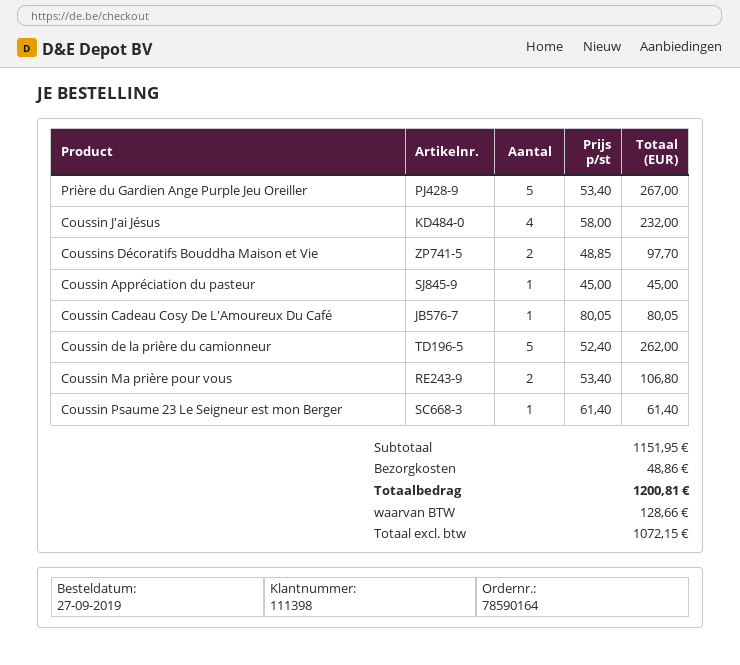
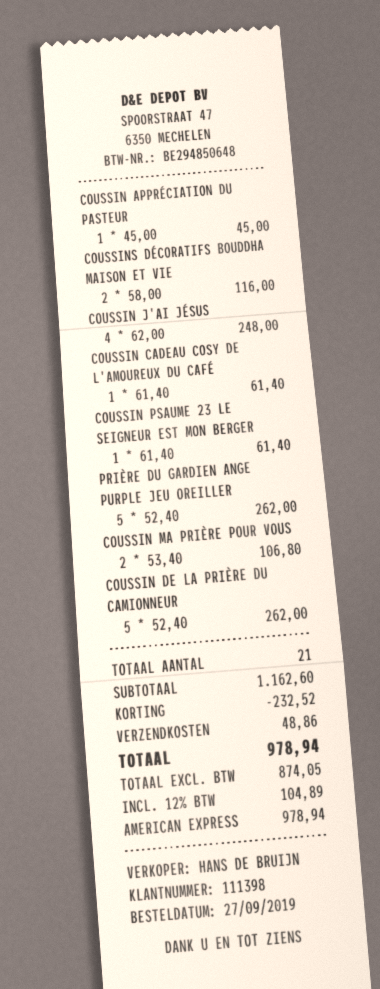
Prière du Gardien Ange Purple Jeu Oreiller: 5 x 53.40 = 267.00 -> 5 x 52.40 = 262.00
Coussin J'ai Jésus: 4 x 58.00 = 232.00 -> 4 x 62.00 = 248.00
Coussins Décoratifs Bouddha Maison et Vie: 2 x 48.85 = 97.70 -> 2 x 58.00 = 116.00
Coussin Cadeau Cosy De L'Amoureux Du Café: 1 x 80.05 = 80.05 -> 1 x 61.40 = 61.40
subtotal: 1151.95 -> 1162.60
discount: none -> 232.52
net: 1072.15 -> 874.05
tax: 128.66 -> 104.89
total: 1200.81 -> 978.94

